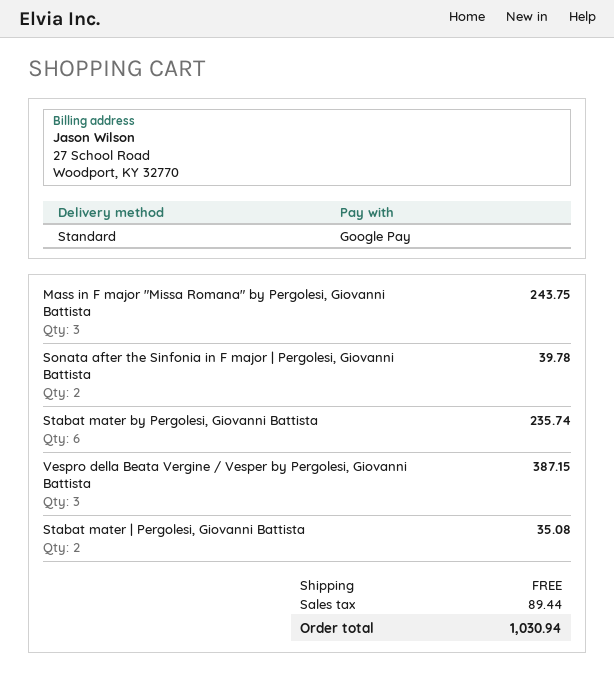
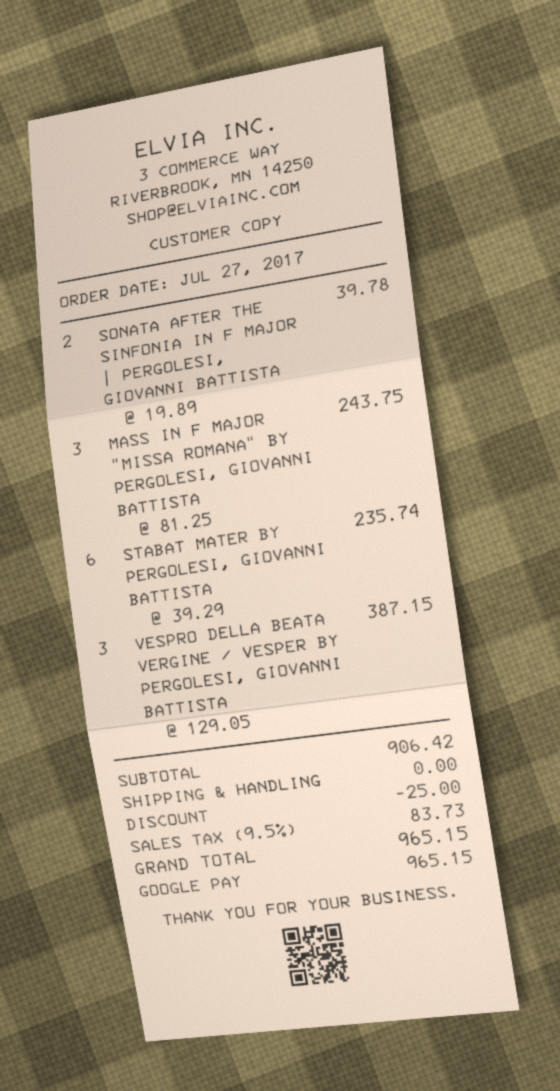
Stabat mater | Pergolesi, Giovanni Battista: 2 for 35.08 -> none
discount: none -> 25.00
tax: 89.44 -> 83.73
total: 1030.94 -> 965.15

